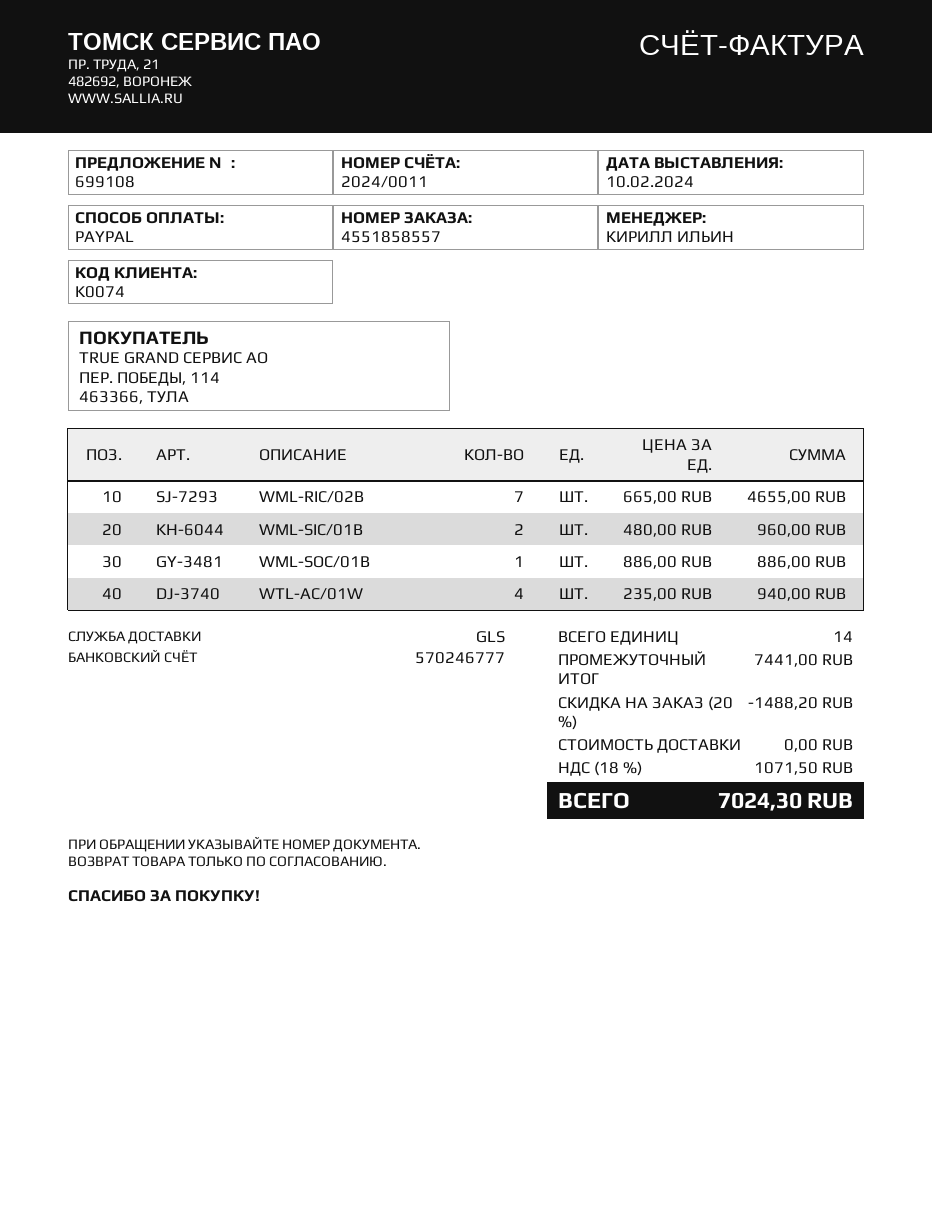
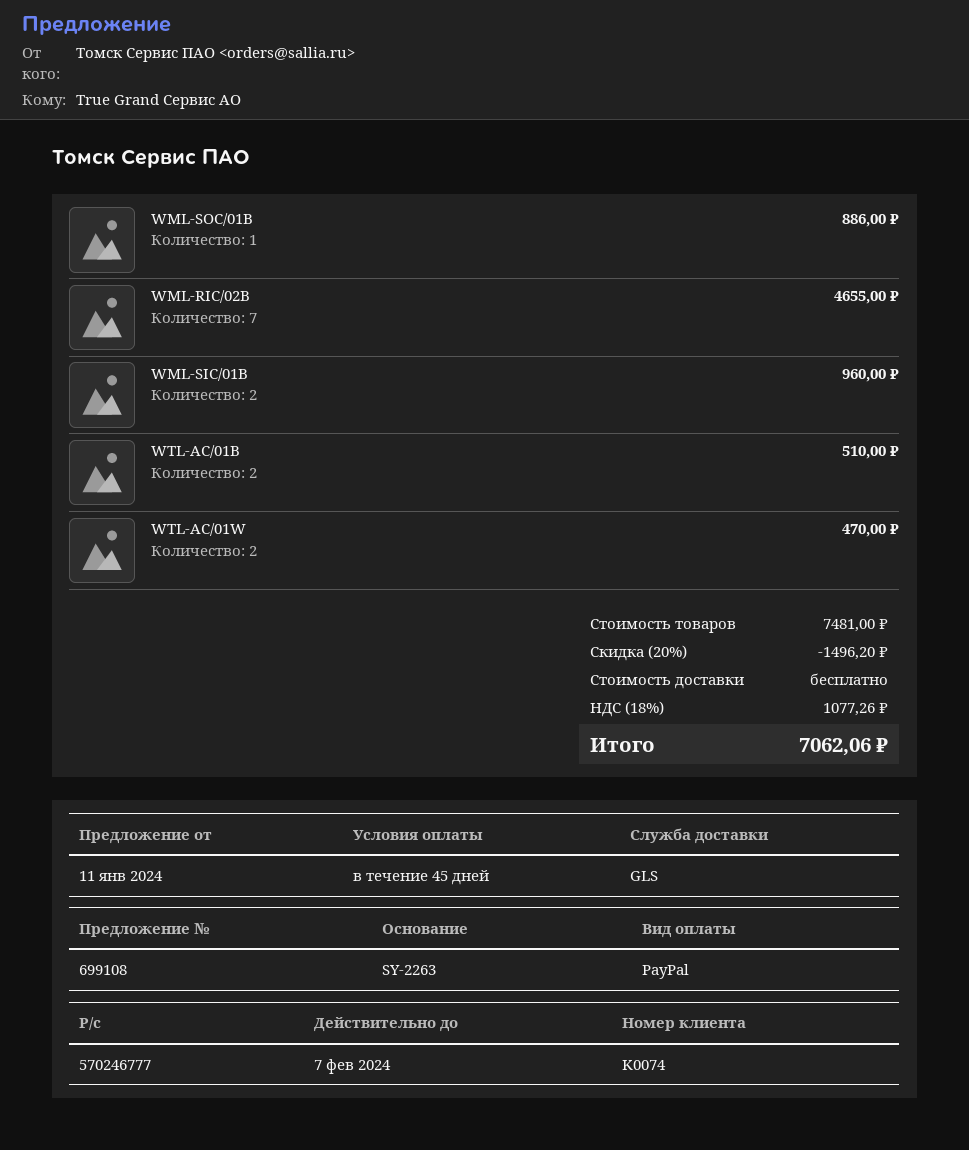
WTL-AC/01W: 4 for 940.00 -> 2 for 470.00
WTL-AC/01B: none -> 2 for 510.00
subtotal: 7441.00 -> 7481.00
discount: 20% = 1488.20 -> 20% = 1496.20
tax: 18% = 1071.50 -> 18% = 1077.26
total: 7024.30 -> 7062.06

